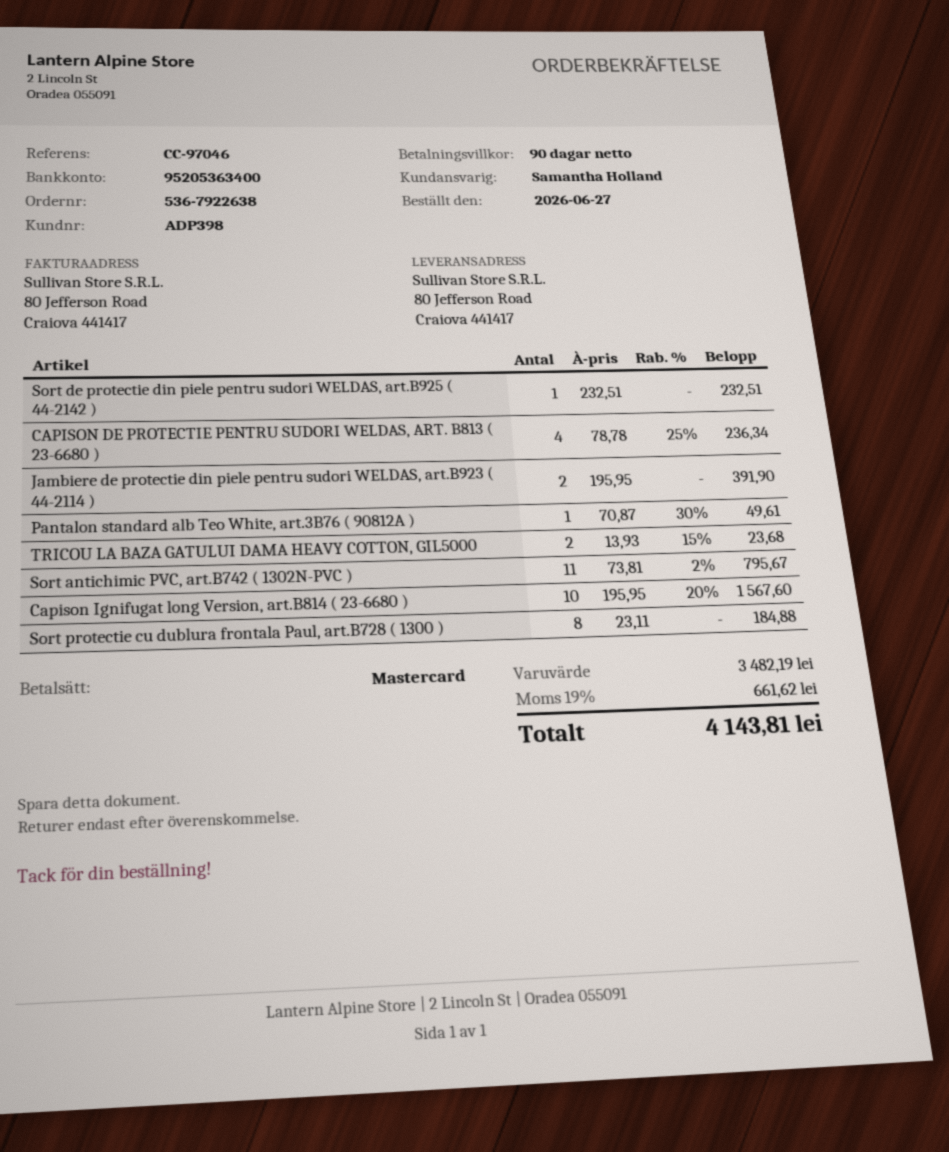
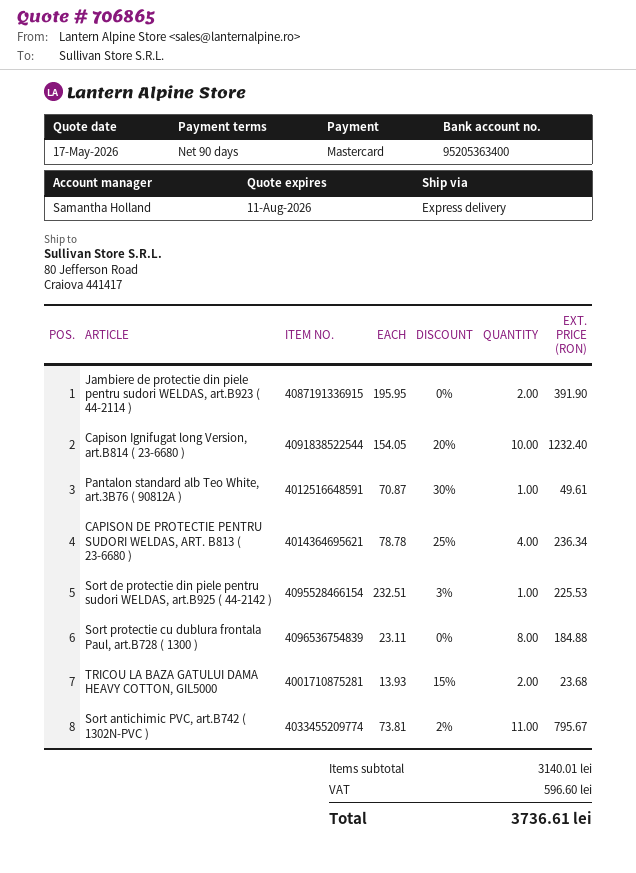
Sort de protectie din piele pentru sudori WELDAS, art.B925 ( 44-2142 ): 1 x 232.51 = 232.51 -> 1 x 232.51 - 3% = 225.53
Capison Ignifugat long Version, art.B814 ( 23-6680 ): 10 x 195.95 - 20% = 1567.60 -> 10 x 154.05 - 20% = 1232.40
subtotal: 3482.19 -> 3140.01
tax: 661.62 -> 596.60
total: 4143.81 -> 3736.61

